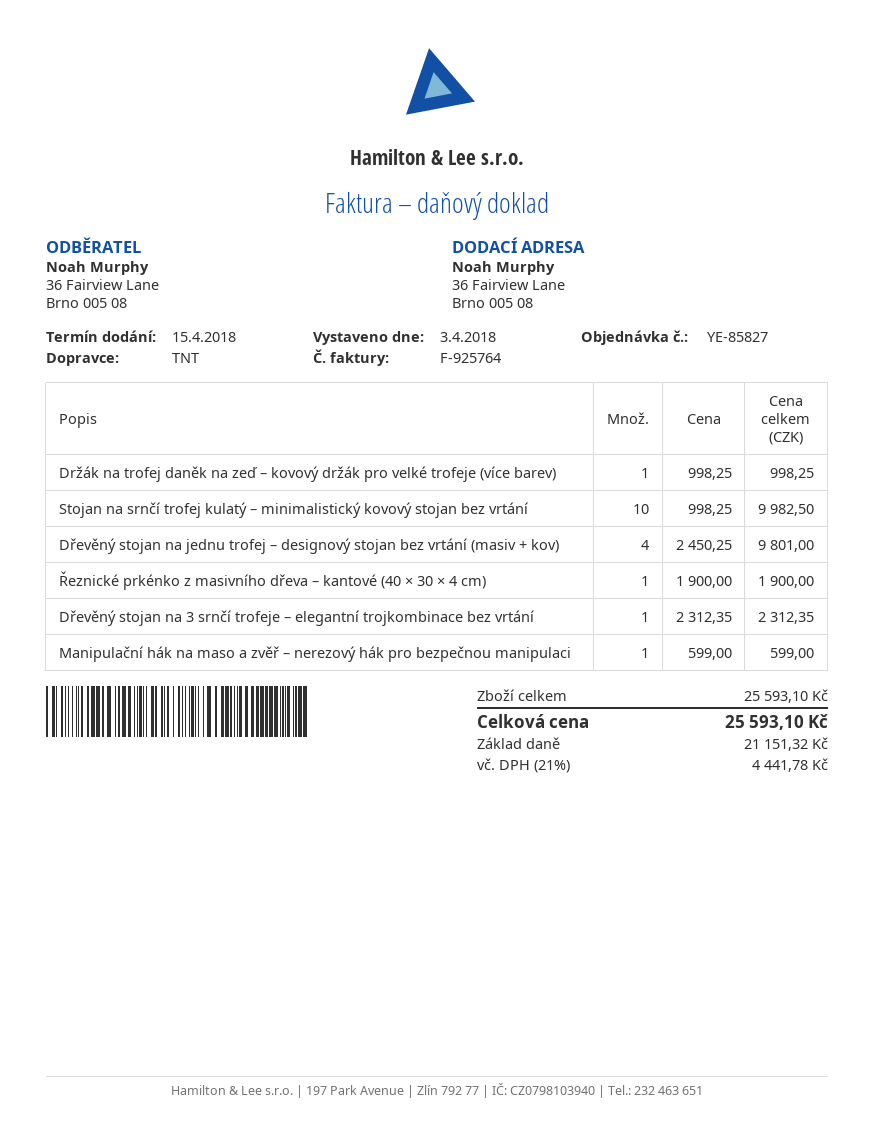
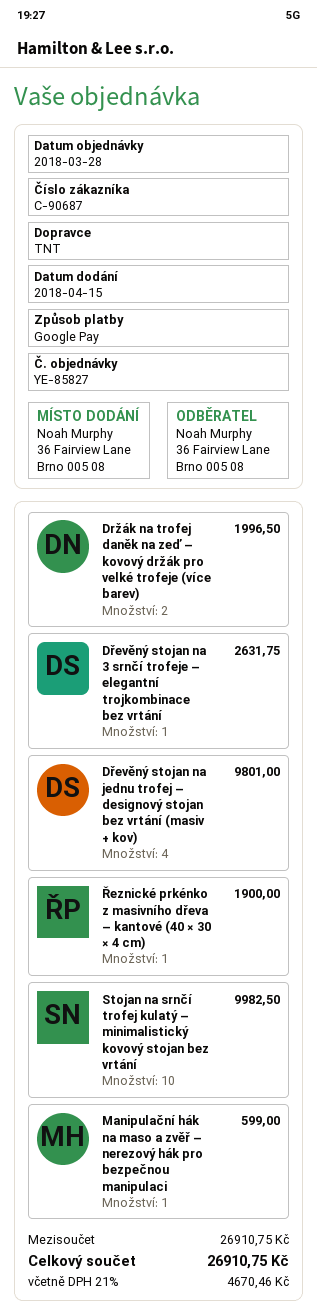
Držák na trofej daněk na zeď – kovový držák pro velké trofeje (více barev): 1 for 998.25 -> 2 for 1996.50
Dřevěný stojan na 3 srnčí trofeje – elegantní trojkombinace bez vrtání: 1 for 2312.35 -> 1 for 2631.75
subtotal: 25593.10 -> 26910.75
tax: 21% = 4441.78 -> 21% = 4670.46
total: 25593.10 -> 26910.75

